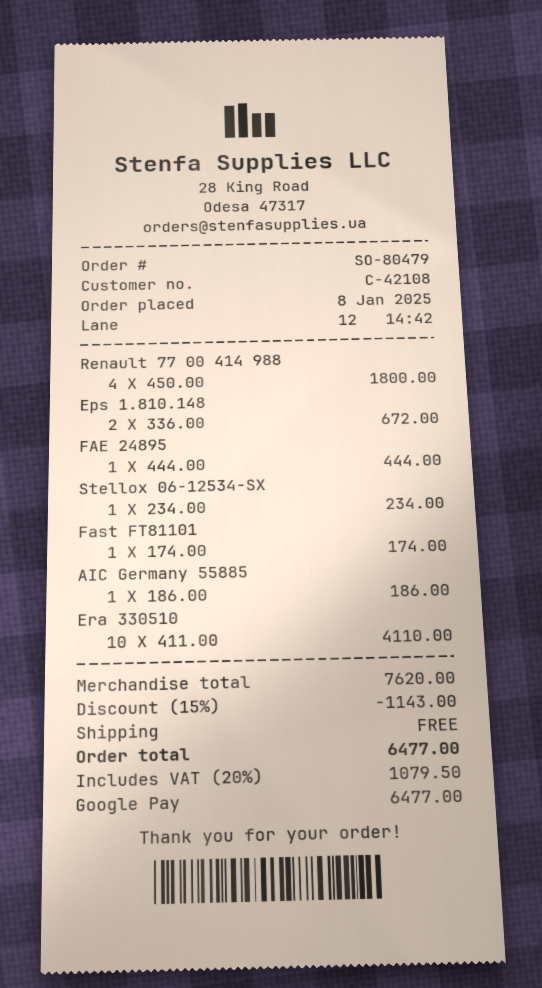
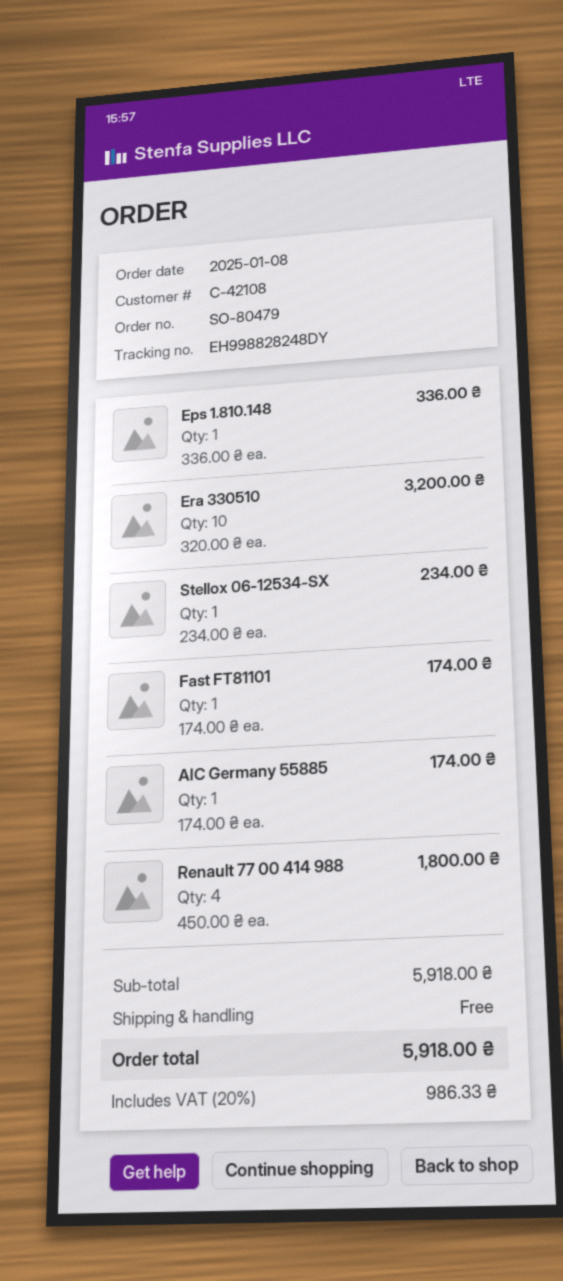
Eps 1.810.148: 2 x 336.00 = 672.00 -> 1 x 336.00 = 336.00
FAE 24895: 1 x 444.00 = 444.00 -> none
AIC Germany 55885: 1 x 186.00 = 186.00 -> 1 x 174.00 = 174.00
Era 330510: 10 x 411.00 = 4110.00 -> 10 x 320.00 = 3200.00
subtotal: 7620.00 -> 5918.00
discount: 15% = 1143.00 -> none
tax: 20% = 1079.50 -> 20% = 986.33
total: 6477.00 -> 5918.00

